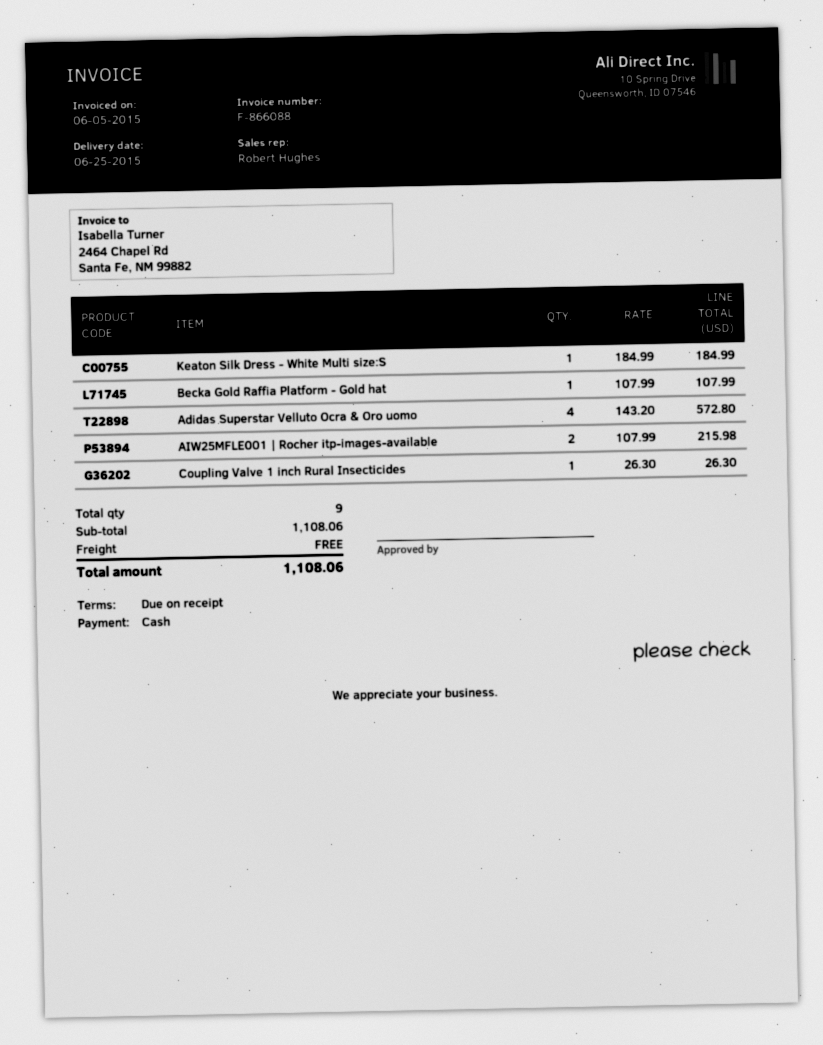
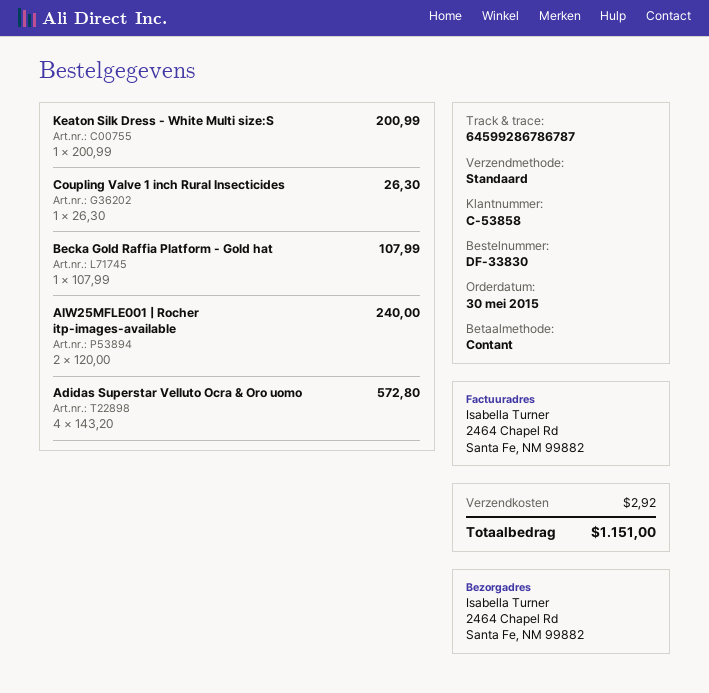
Keaton Silk Dress - White Multi size:S: 1 x 184.99 = 184.99 -> 1 x 200.99 = 200.99
AIW25MFLE001 | Rocher itp-images-available: 2 x 107.99 = 215.98 -> 2 x 120.00 = 240.00
shipping: 0.00 -> 2.92
total: 1108.06 -> 1151.00

